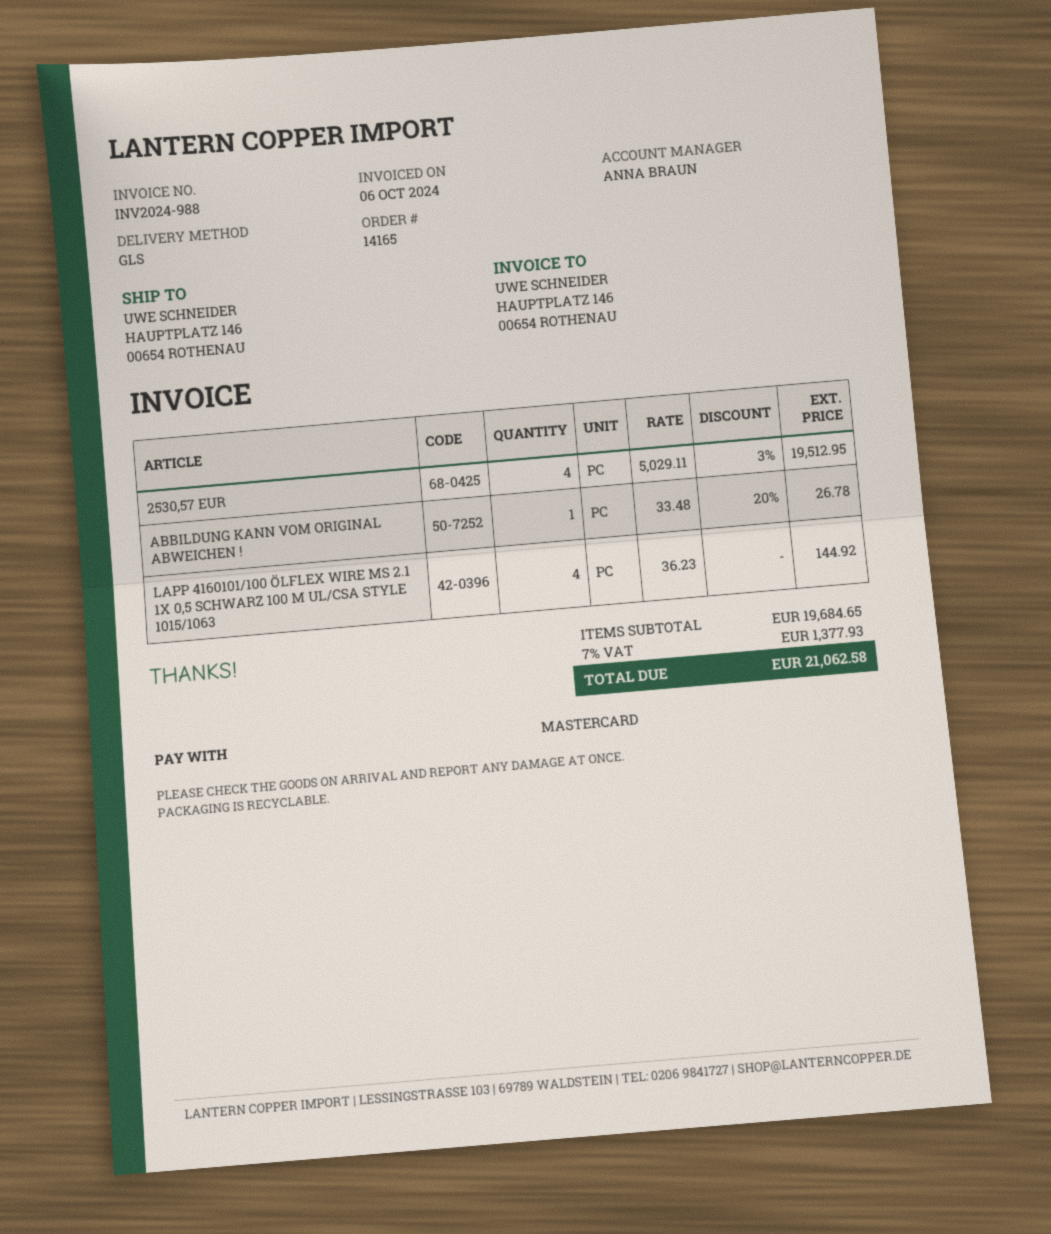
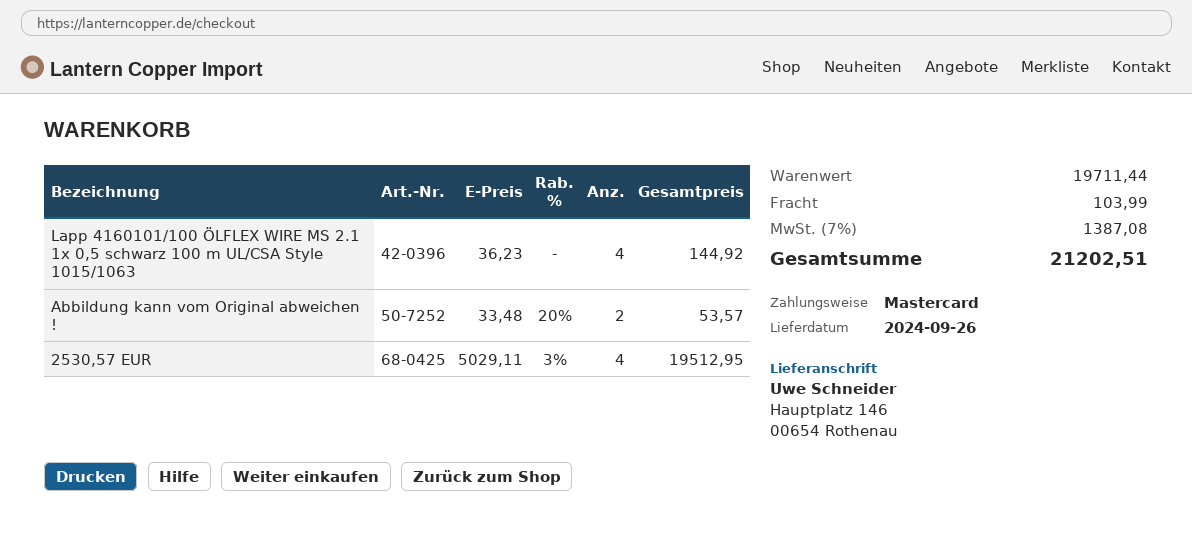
ABBILDUNG KANN VOM ORIGINAL ABWEICHEN !: 1 x 33.48 - 20% = 26.78 -> 2 x 33.48 - 20% = 53.57
subtotal: 19684.65 -> 19711.44
shipping: none -> 103.99
tax: 7% = 1377.93 -> 7% = 1387.08
total: 21062.58 -> 21202.51

